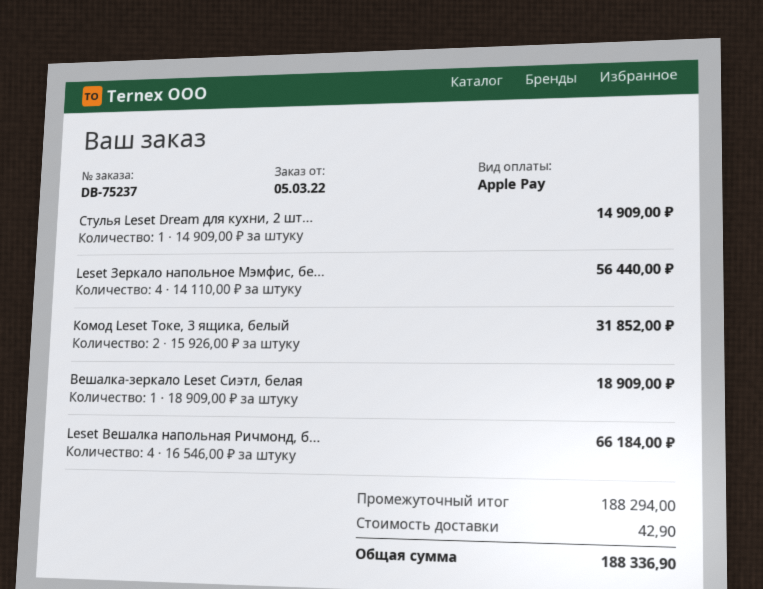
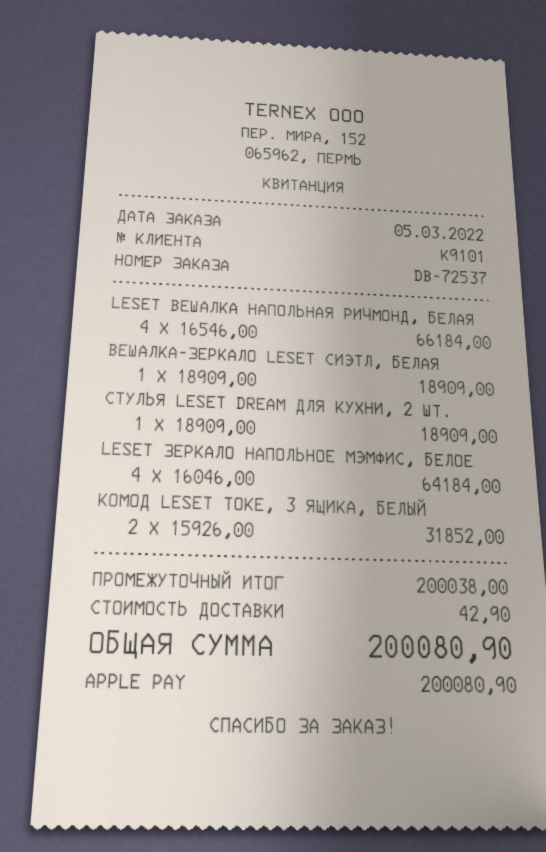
order number: DB-75237 -> DB-72537
Стулья Leset Dream для кухни, 2 шт...: 1 x 14909.00 = 14909.00 -> 1 x 18909.00 = 18909.00
Leset Зеркало напольное Мэмфис, бе...: 4 x 14110.00 = 56440.00 -> 4 x 16046.00 = 64184.00
subtotal: 188294.00 -> 200038.00
total: 188336.90 -> 200080.90

